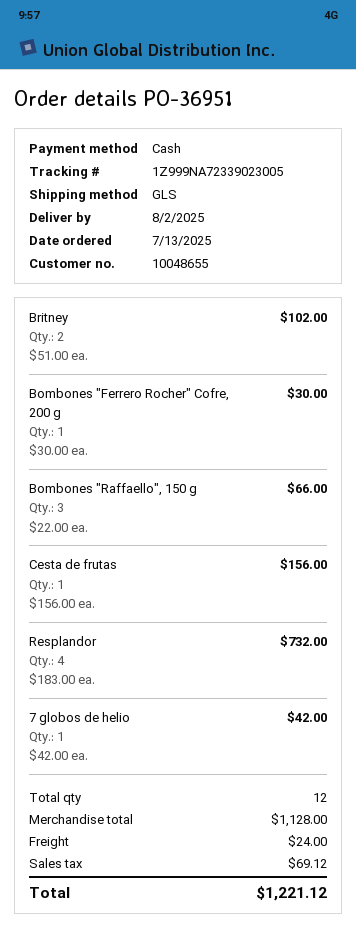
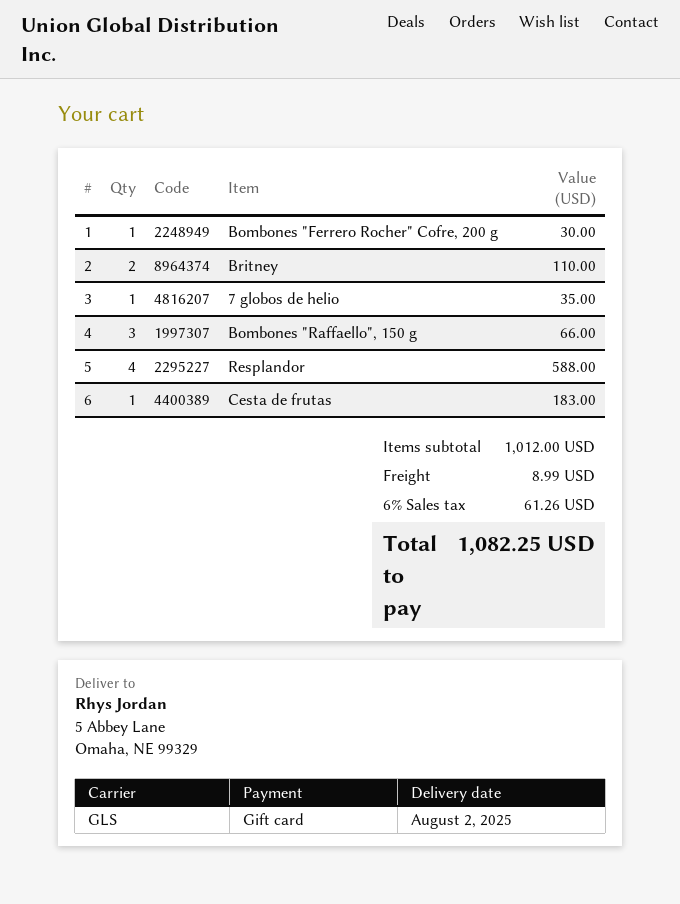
payment method: cash -> gift card
Britney: 2 for 102.00 -> 2 for 110.00
Cesta de frutas: 1 for 156.00 -> 1 for 183.00
Resplandor: 4 for 732.00 -> 4 for 588.00
7 globos de helio: 1 for 42.00 -> 1 for 35.00
subtotal: 1128.00 -> 1012.00
shipping: 24.00 -> 8.99
tax: 69.12 -> 61.26
total: 1221.12 -> 1082.25

